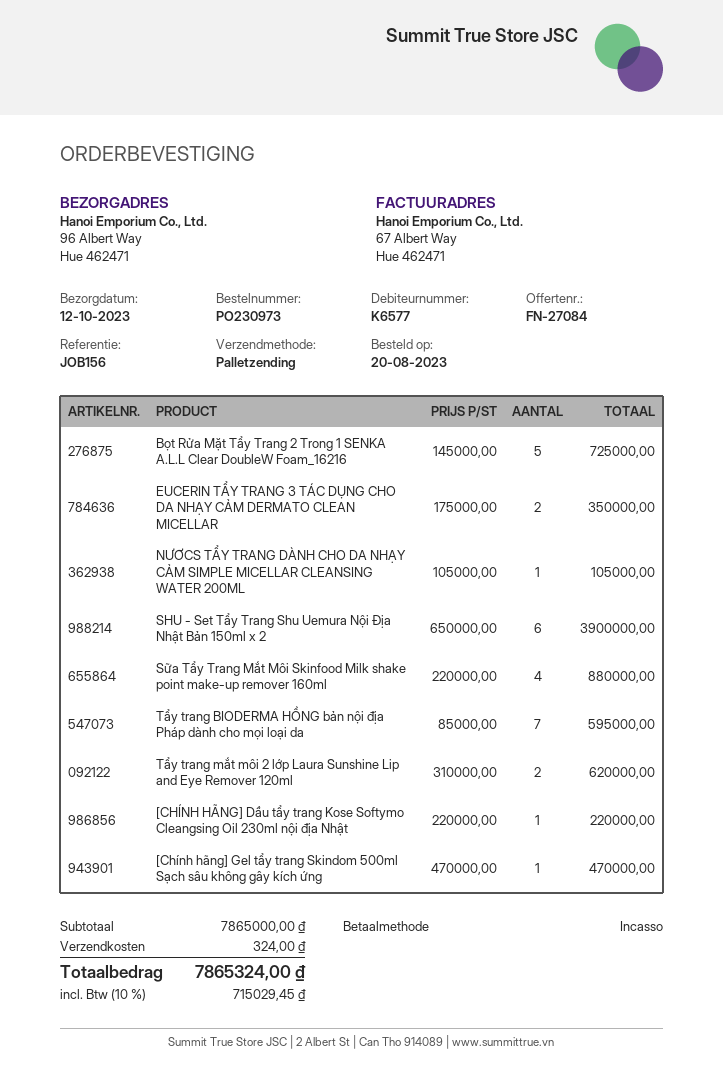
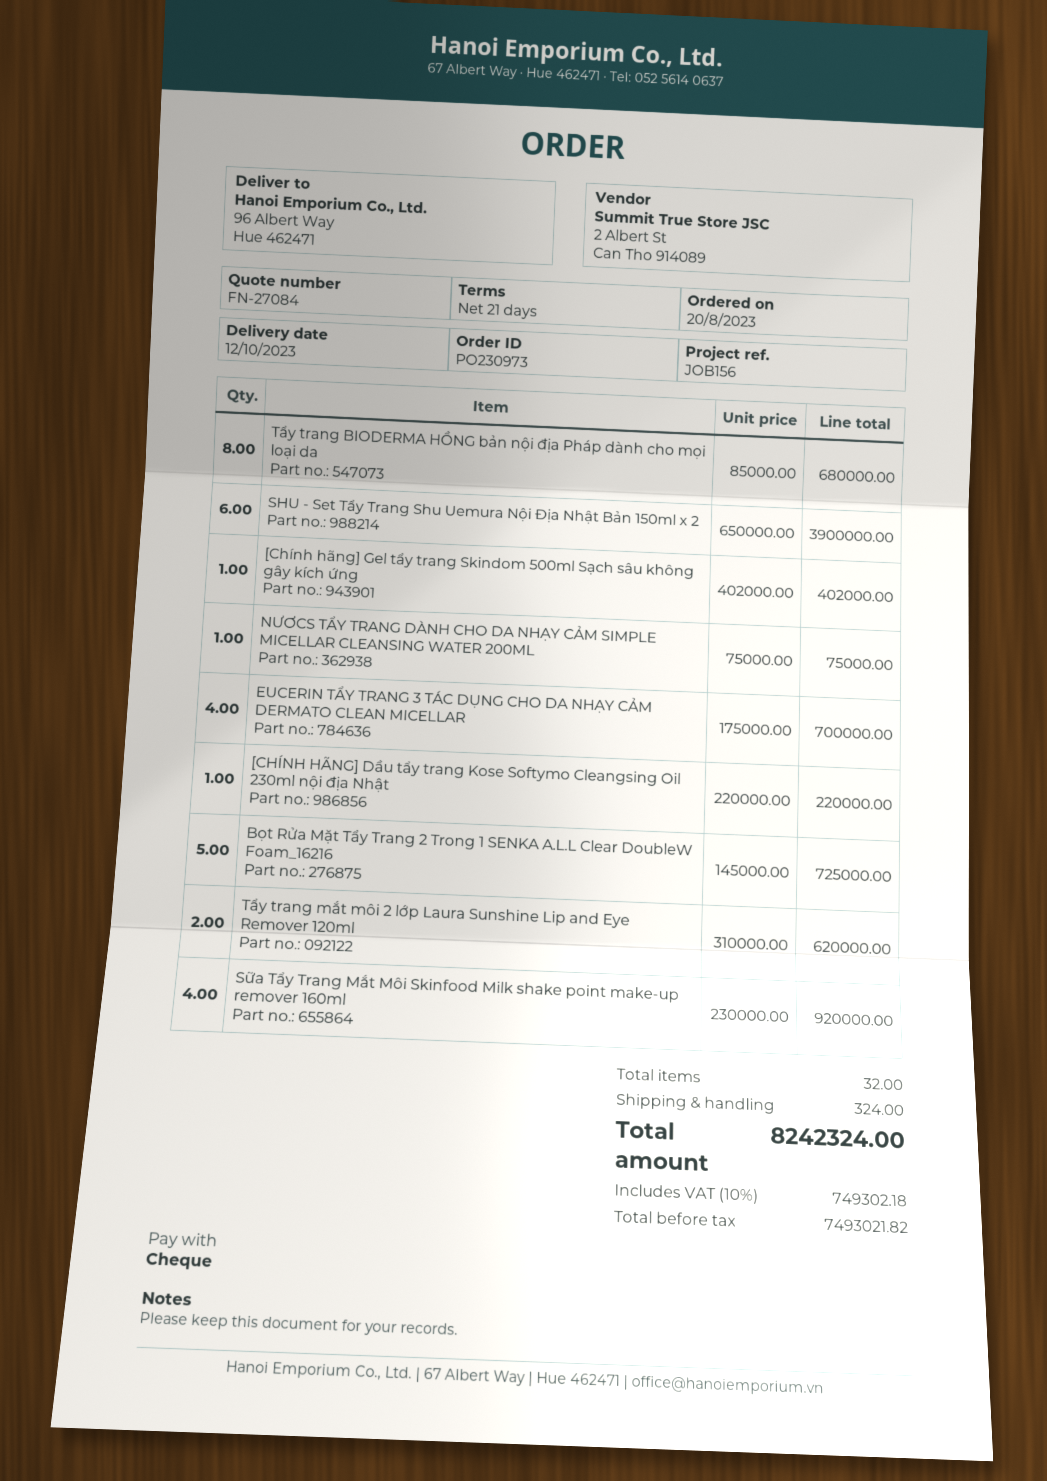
payment method: direct debit -> cheque
EUCERIN TẨY TRANG 3 TÁC DỤNG CHO DA NHẠY CẢM DERMATO CLEAN MICELLAR: 2 x 175000.00 = 350000.00 -> 4 x 175000.00 = 700000.00
NƯƠCS TẨY TRANG DÀNH CHO DA NHẠY CẢM SIMPLE MICELLAR CLEANSING WATER 200ML: 1 x 105000.00 = 105000.00 -> 1 x 75000.00 = 75000.00
Sữa Tẩy Trang Mắt Môi Skinfood Milk shake point make-up remover 160ml: 4 x 220000.00 = 880000.00 -> 4 x 230000.00 = 920000.00
Tẩy trang BIODERMA HỒNG bản nội địa Pháp dành cho mọi loại da: 7 x 85000.00 = 595000.00 -> 8 x 85000.00 = 680000.00
[Chính hãng] Gel tẩy trang Skindom 500ml Sạch sâu không gây kích ứng: 1 x 470000.00 = 470000.00 -> 1 x 402000.00 = 402000.00
tax: 10% = 715029.45 -> 10% = 749302.18
total: 7865324.00 -> 8242324.00

